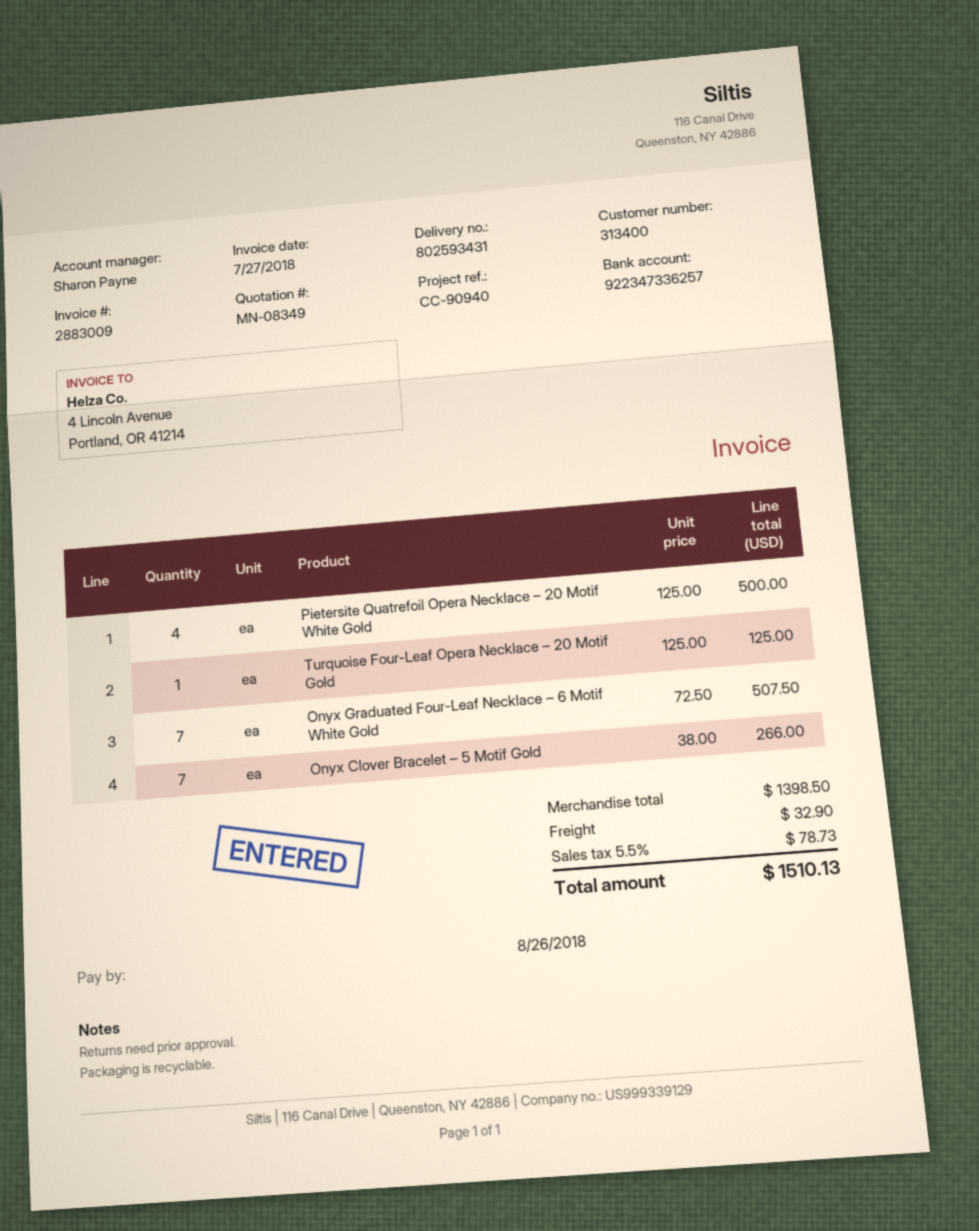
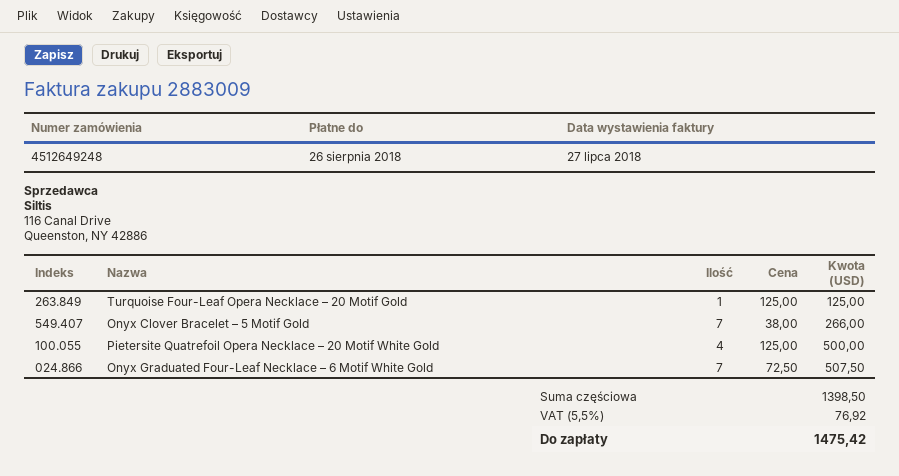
shipping: 32.90 -> none
tax: 5.5% = 78.73 -> 5.5% = 76.92
total: 1510.13 -> 1475.42

